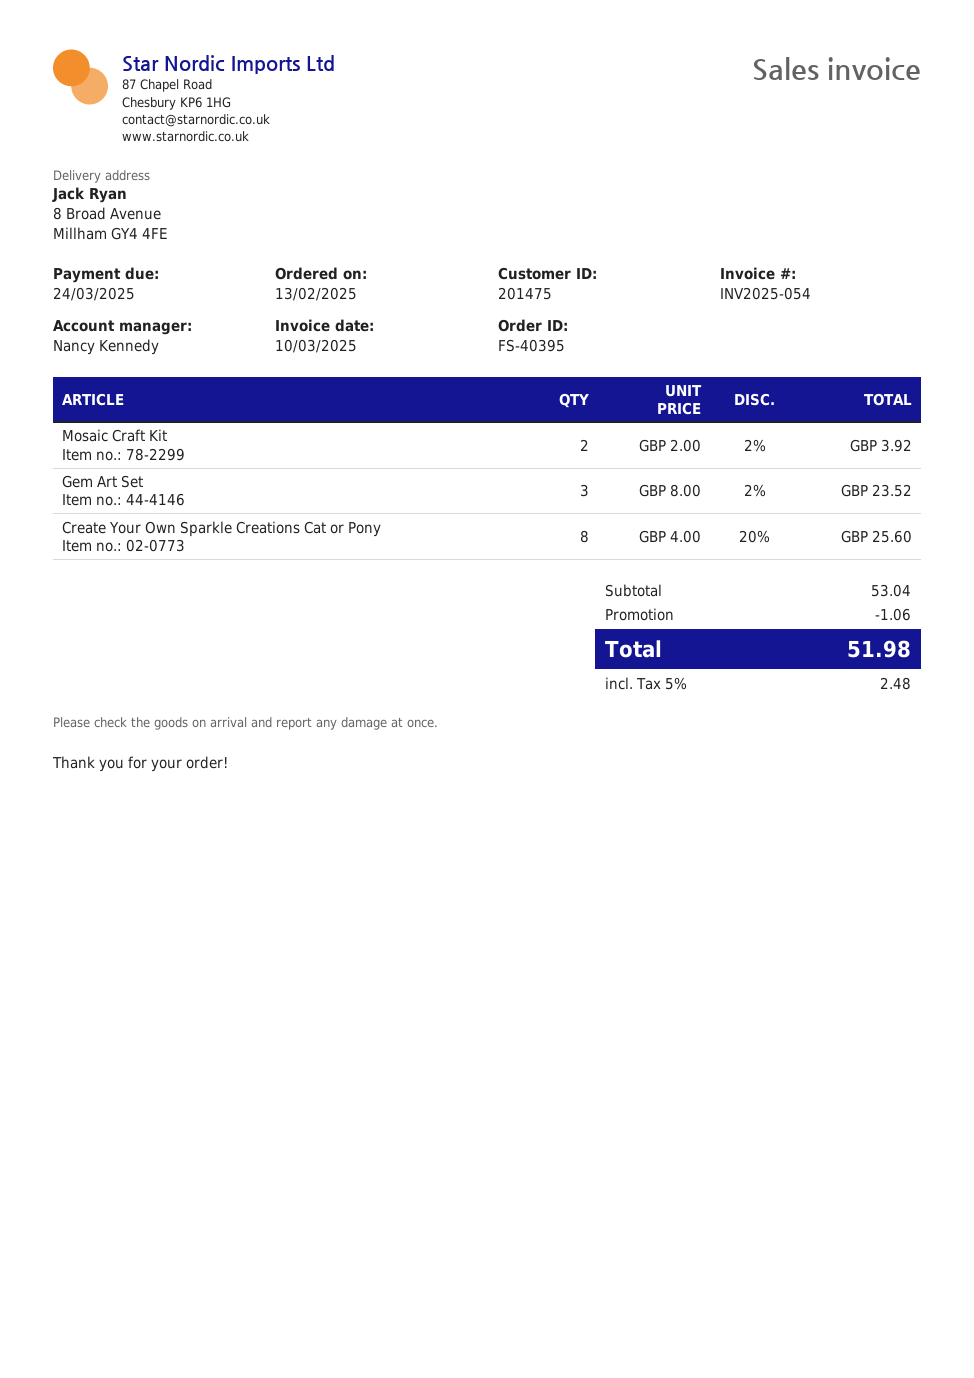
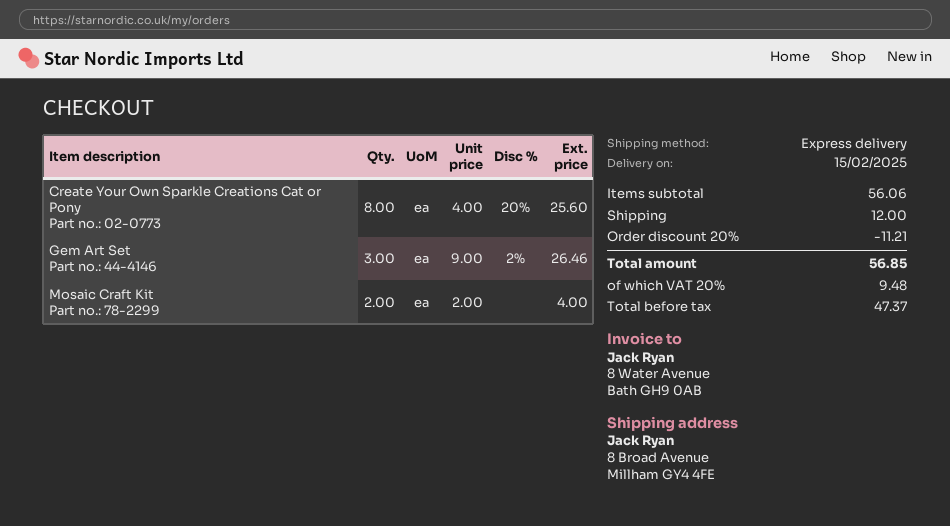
Mosaic Craft Kit: 2 x 2.00 - 2% = 3.92 -> 2 x 2.00 = 4.00
Gem Art Set: 3 x 8.00 - 2% = 23.52 -> 3 x 9.00 - 2% = 26.46
subtotal: 53.04 -> 56.06
discount: 1.06 -> 11.21
shipping: none -> 12.00
tax: 5% = 2.48 -> 20% = 9.48
total: 51.98 -> 56.85

